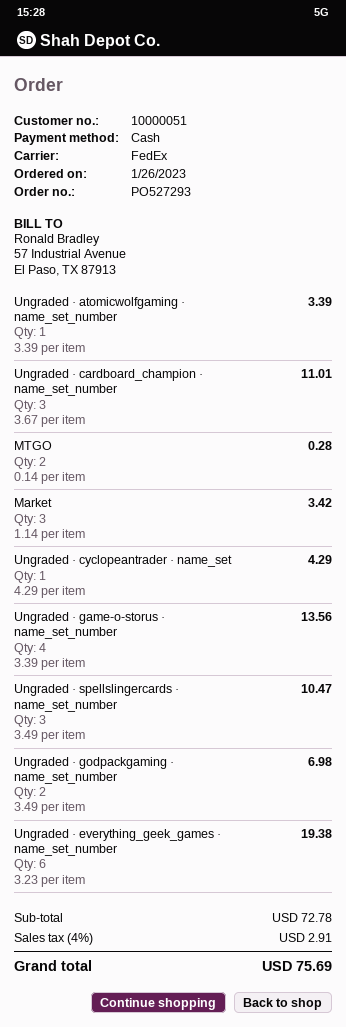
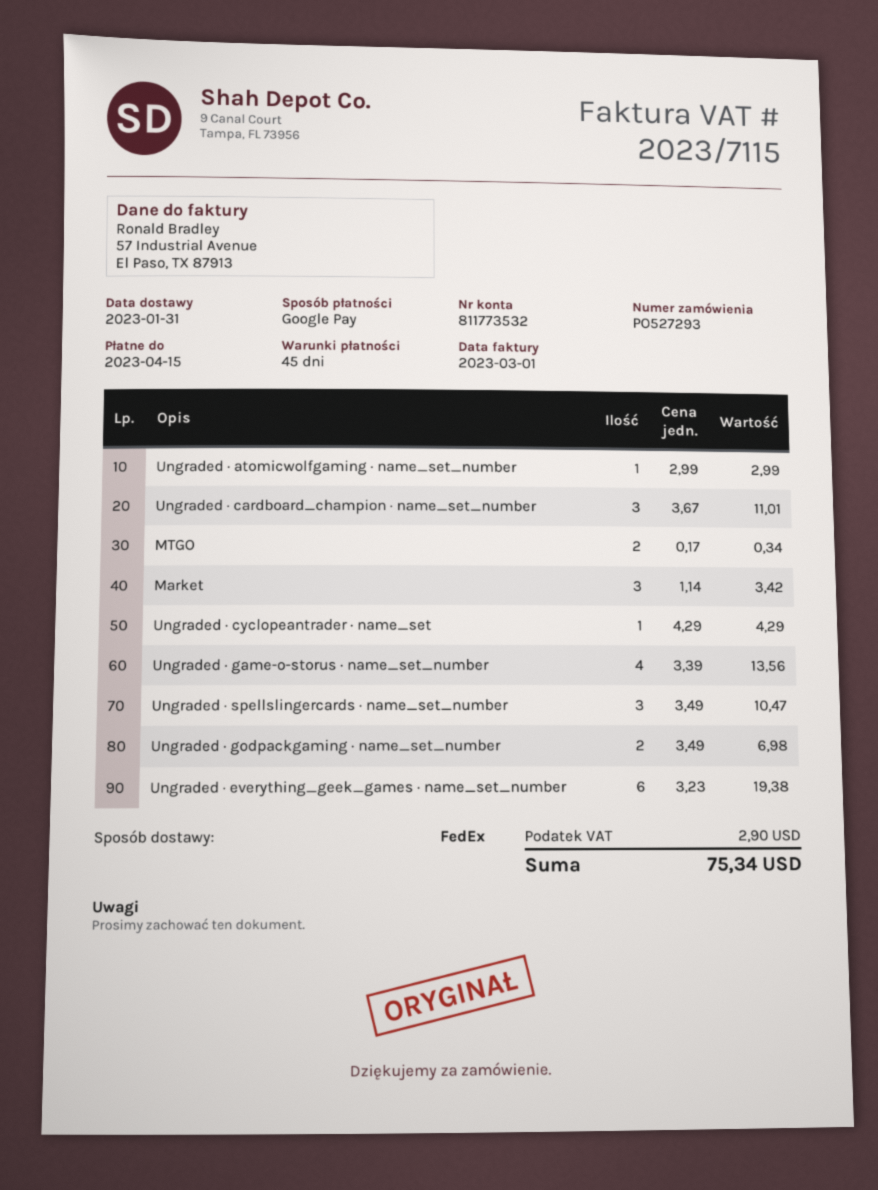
payment method: cash -> Google Pay
Ungraded · atomicwolfgaming · name_set_number: 1 x 3.39 = 3.39 -> 1 x 2.99 = 2.99
MTGO: 2 x 0.14 = 0.28 -> 2 x 0.17 = 0.34
tax: 2.91 -> 2.90
total: 75.69 -> 75.34

